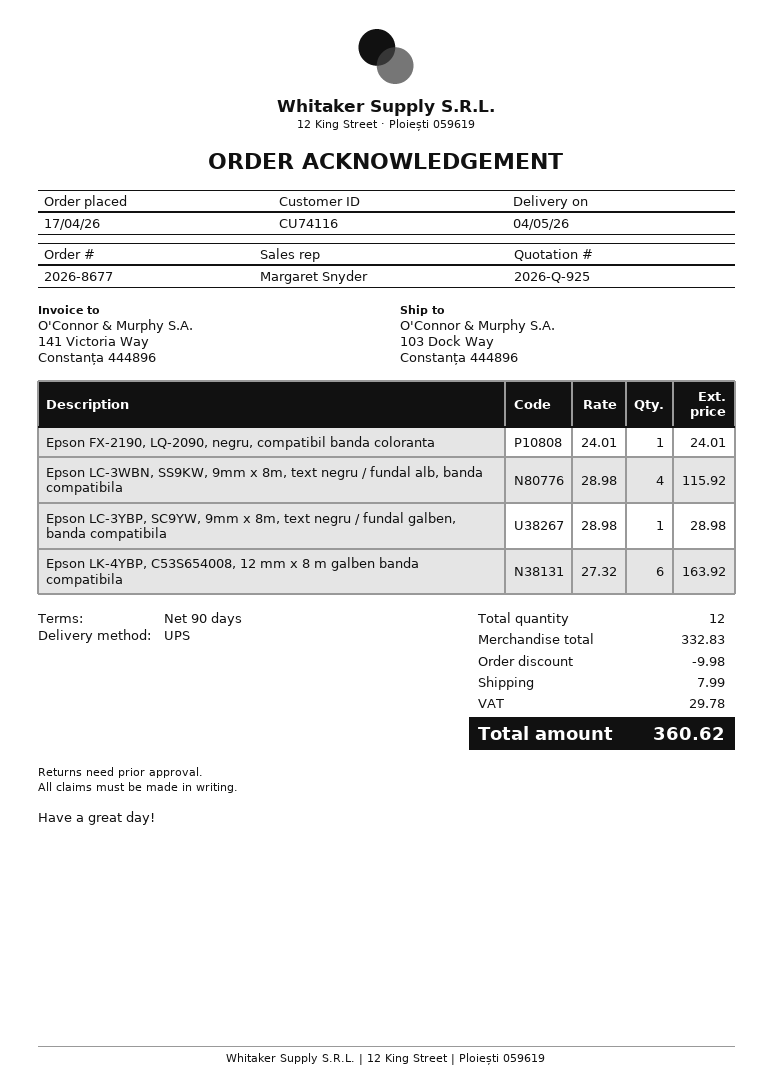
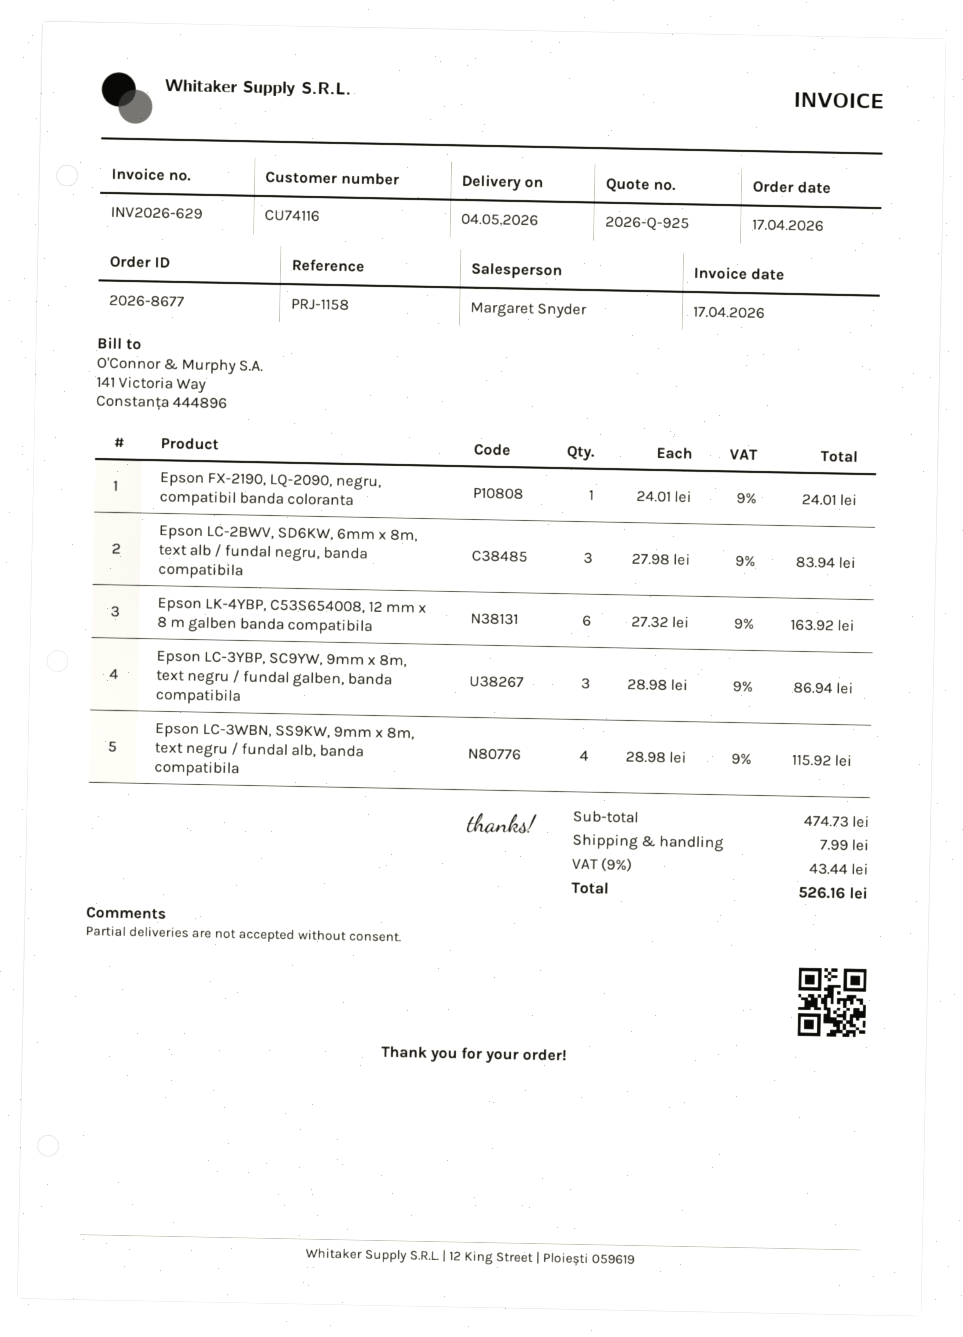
Epson LC-3YBP, SC9YW, 9mm x 8m, text negru / fundal galben, banda compatibila: 1 x 28.98 = 28.98 -> 3 x 28.98 = 86.94
Epson LC-2BWV, SD6KW, 6mm x 8m, text alb / fundal negru, banda compatibila: none -> 3 x 27.98 = 83.94
subtotal: 332.83 -> 474.73
discount: 9.98 -> none
tax: 29.78 -> 43.44
total: 360.62 -> 526.16

